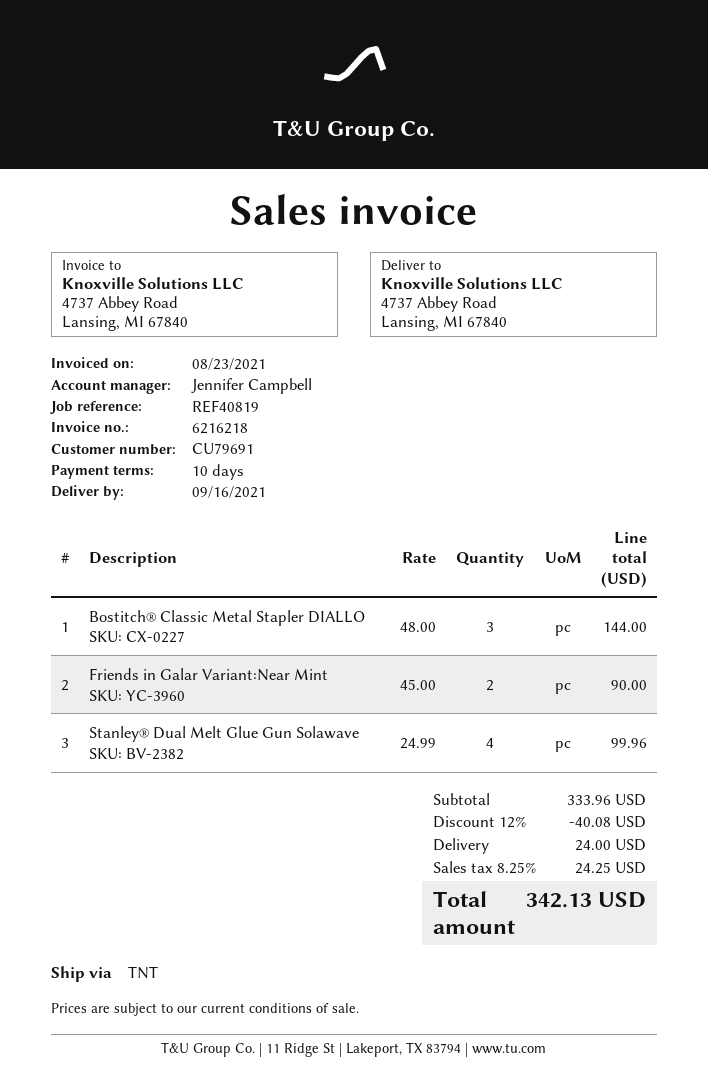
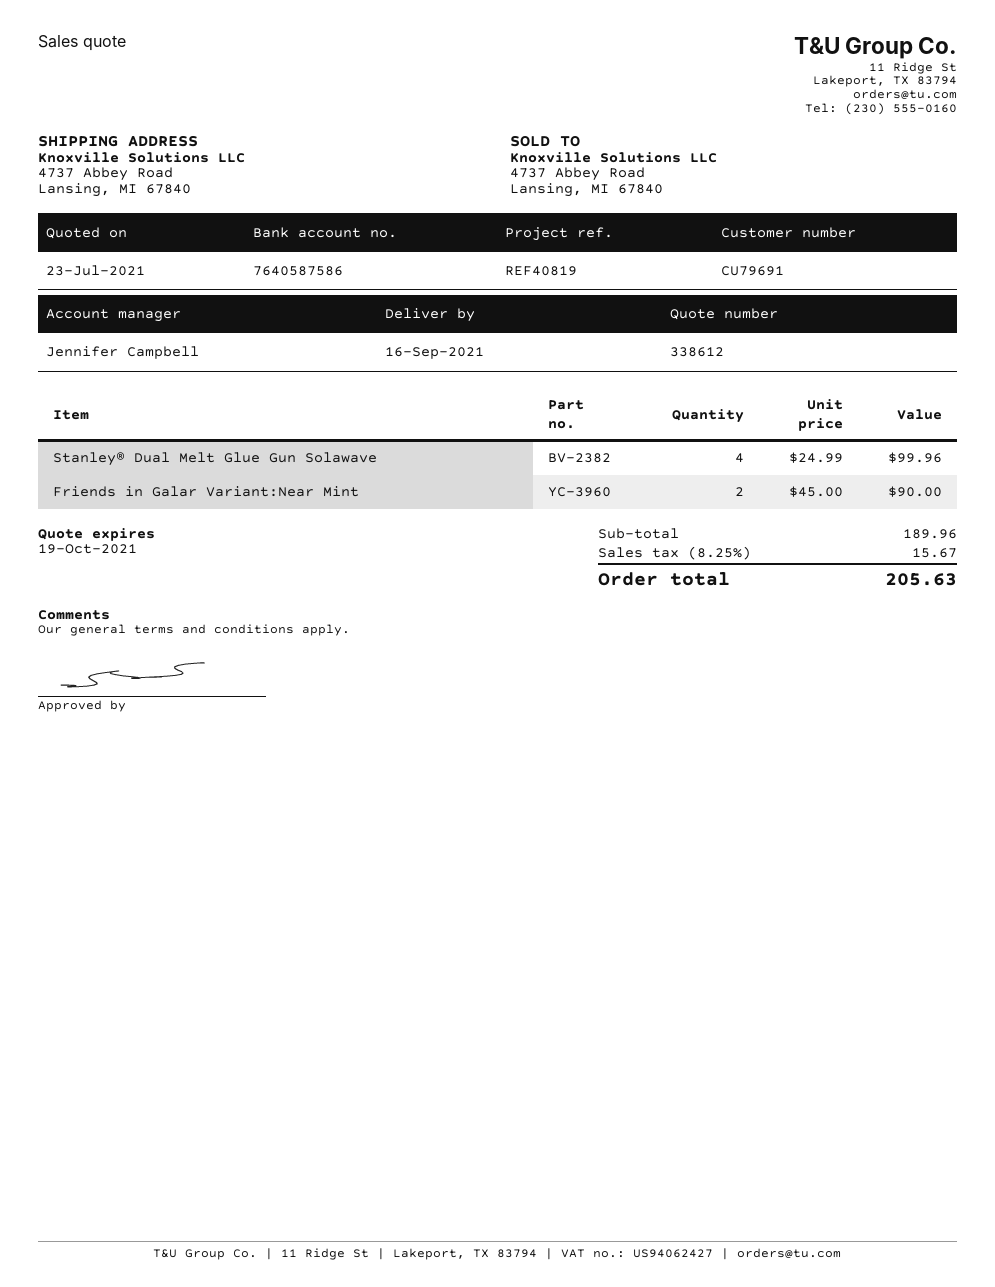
Bostitch® Classic Metal Stapler DIALLO: 3 x 48.00 = 144.00 -> none
subtotal: 333.96 -> 189.96
discount: 12% = 40.08 -> none
shipping: 24.00 -> none
tax: 8.25% = 24.25 -> 8.25% = 15.67
total: 342.13 -> 205.63

